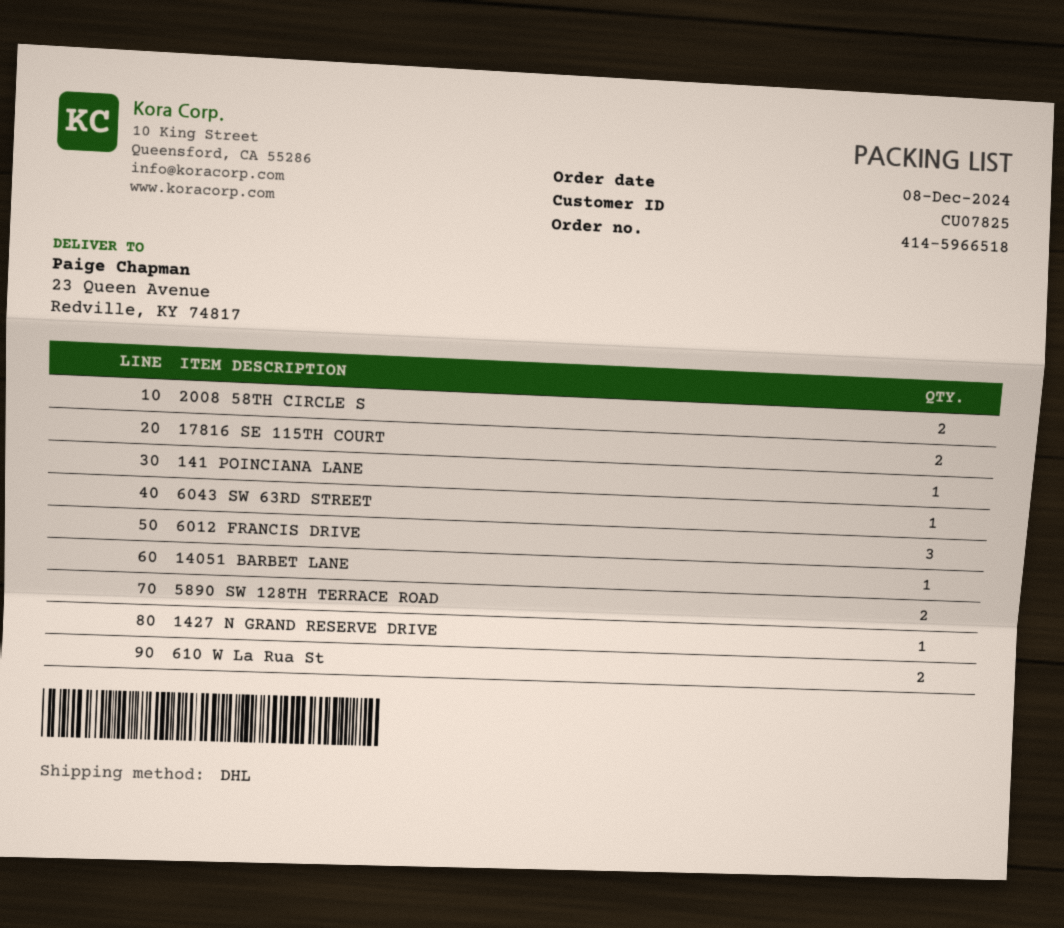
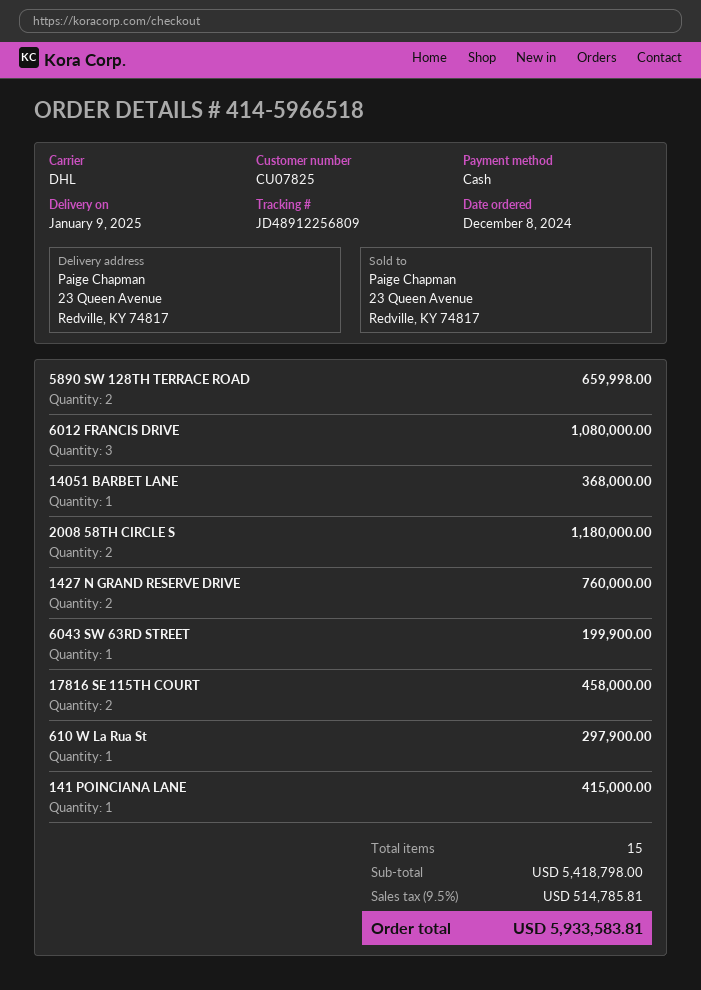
1427 N GRAND RESERVE DRIVE: 1 -> 2
610 W La Rua St: 2 -> 1

